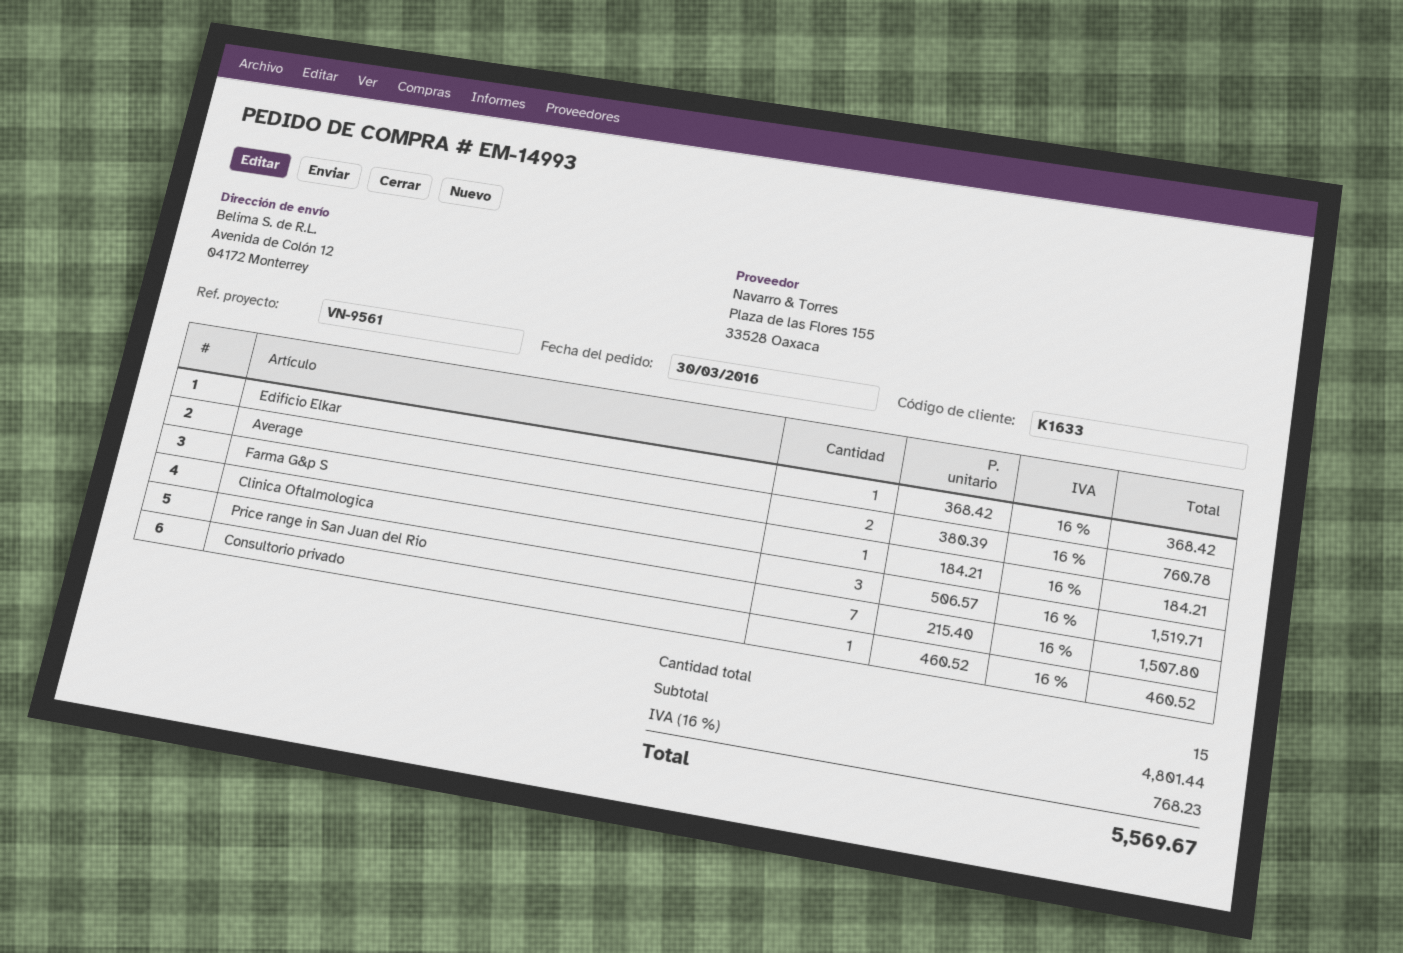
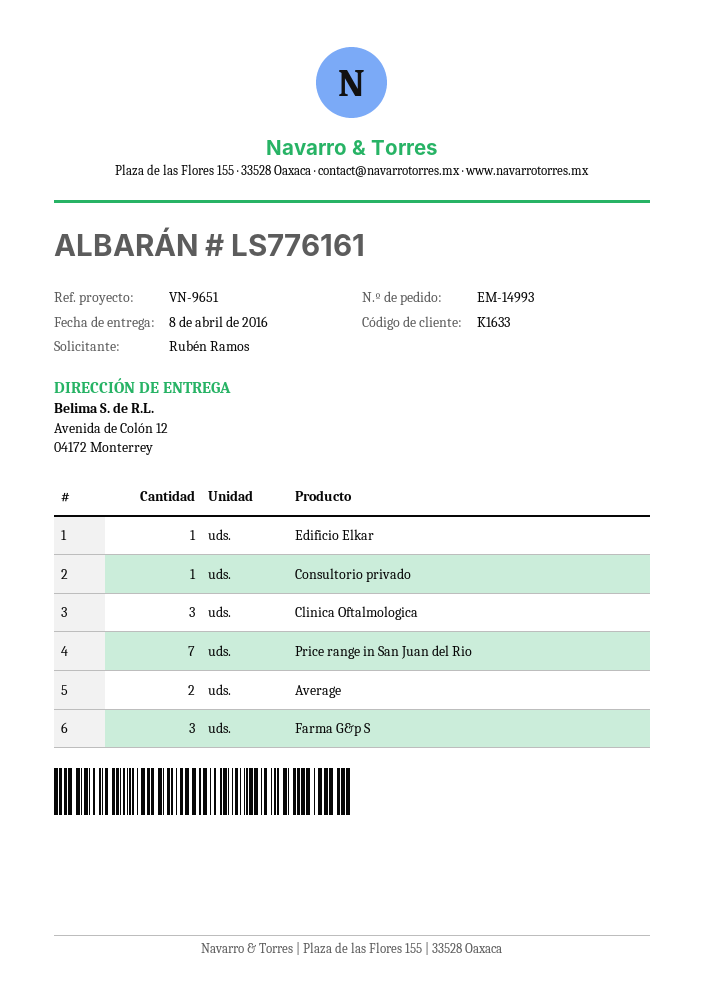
reference: VN-9561 -> VN-9651
Farma G&p S: 1 -> 3

